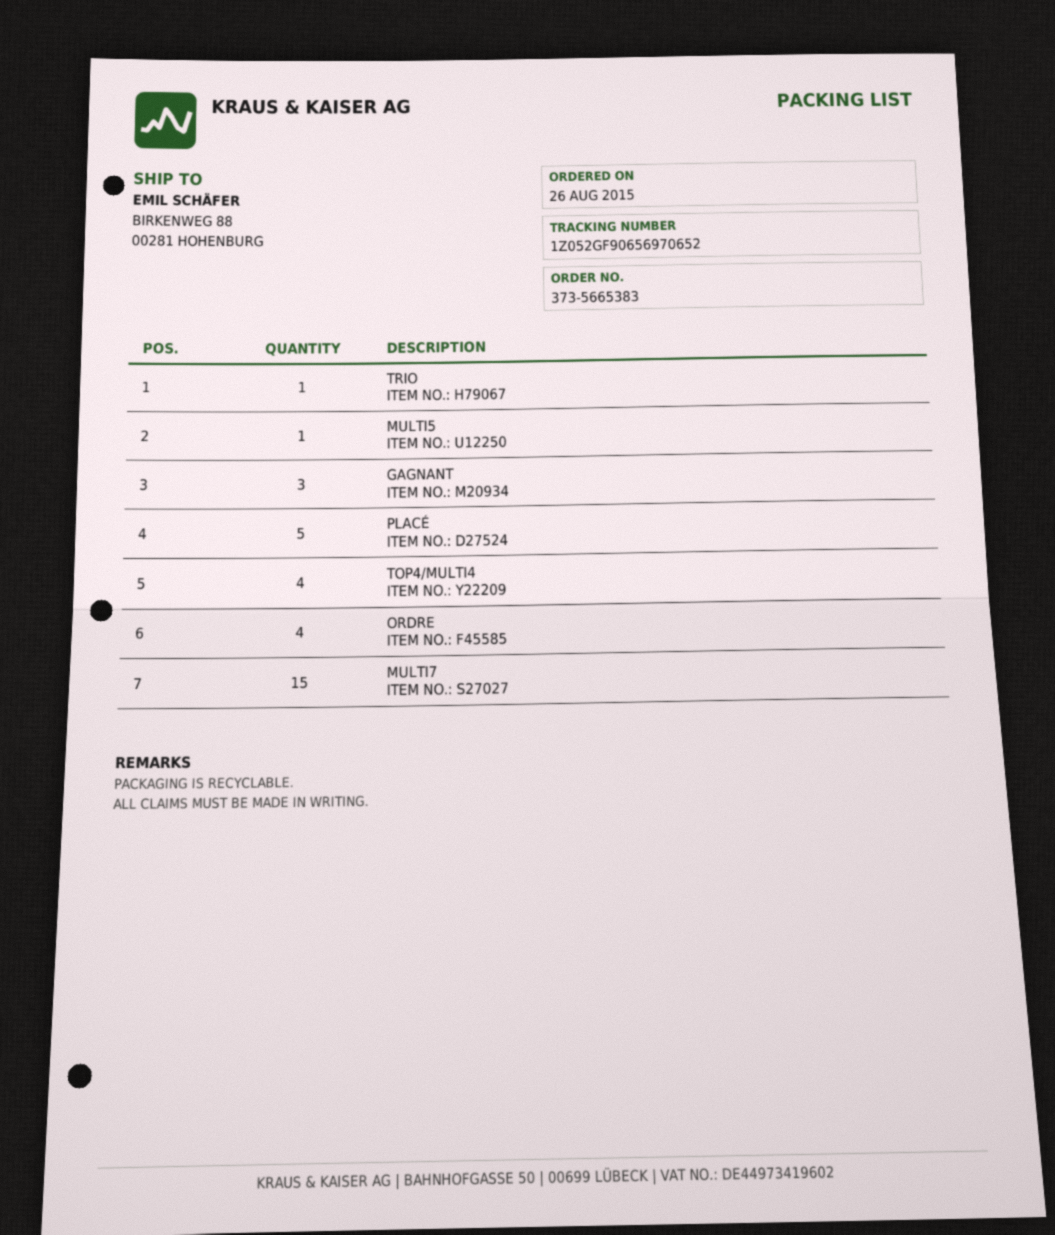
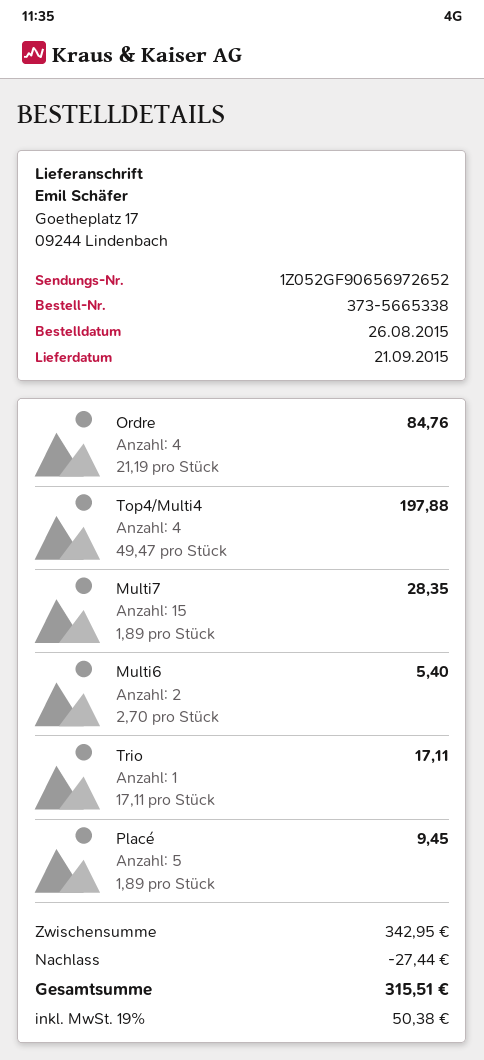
order number: 373-5665383 -> 373-5665338
tracking number: 1Z052GF90656970652 -> 1Z052GF90656972652
ship to: BIRKENWEG 88, 00281 HOHENBURG -> Goetheplatz 17, 09244 Lindenbach
MULTI5: 1 -> none
GAGNANT: 3 -> none
Multi6: none -> 2

